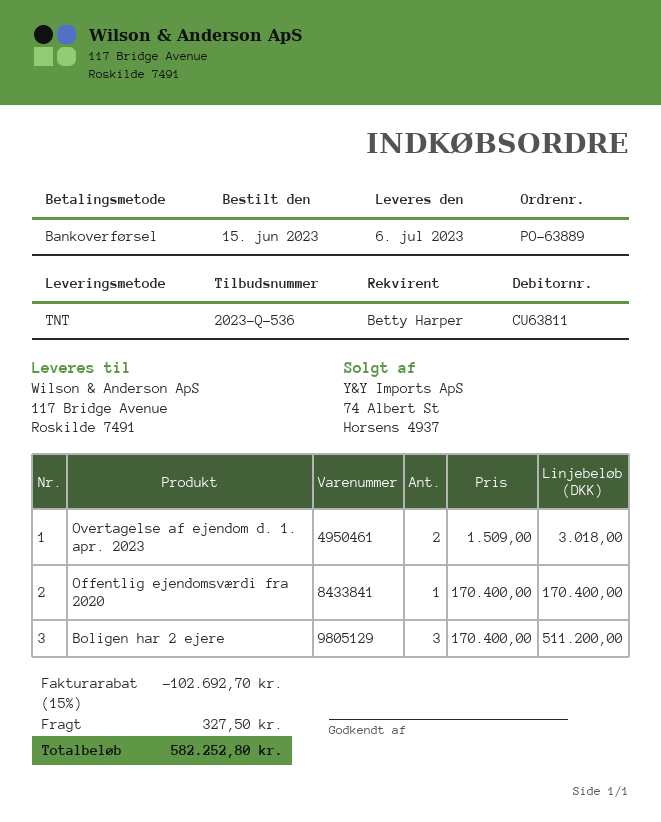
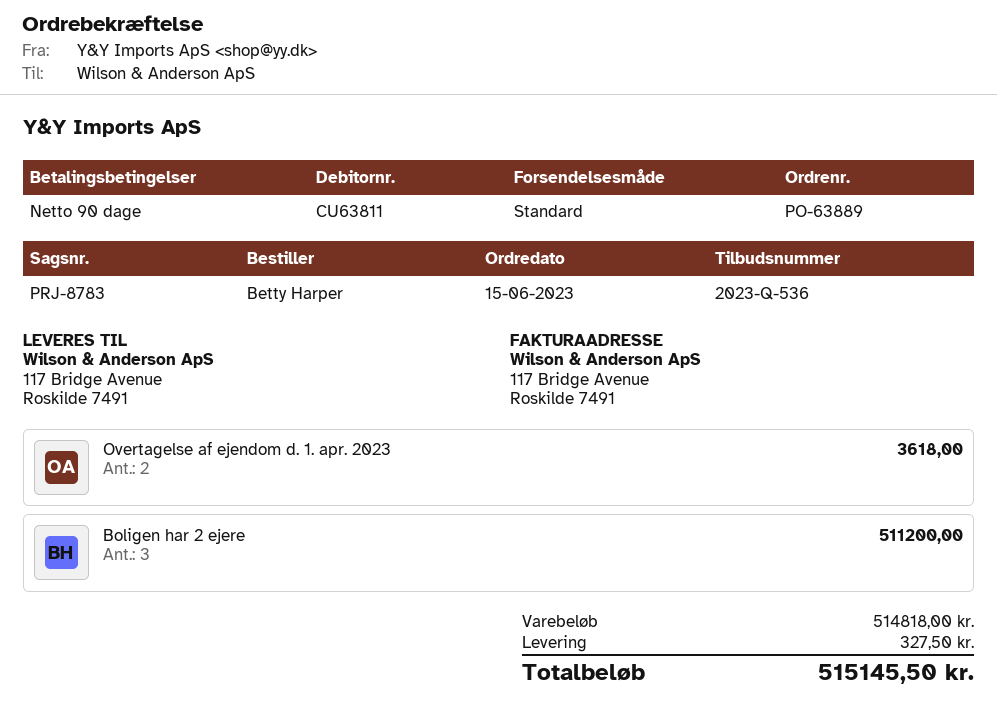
shipping method: TNT -> standard
Overtagelse af ejendom d. 1. apr. 2023: 2 for 3018.00 -> 2 for 3618.00
Offentlig ejendomsværdi fra 2020: 1 for 170400.00 -> none
discount: 15% = 102692.70 -> none
total: 582252.80 -> 515145.50

